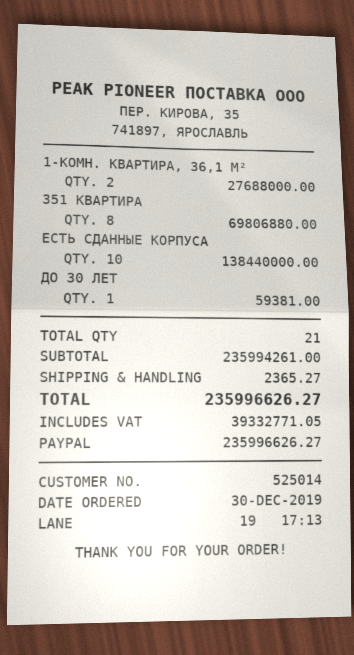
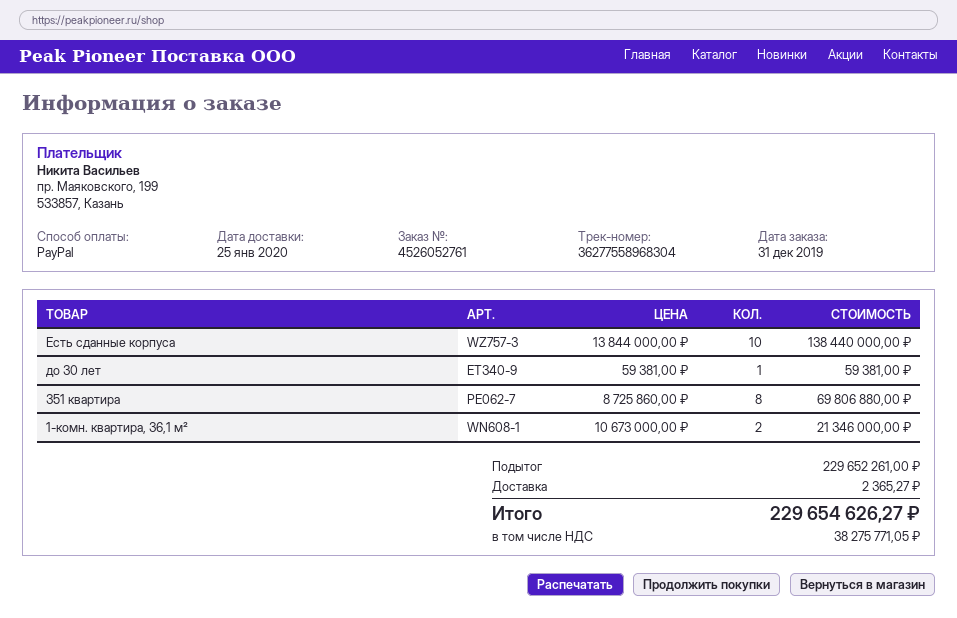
order date: 2019-12-30 -> 2019-12-31
1-КОМН. КВАРТИРА, 36,1 М²: 2 for 27688000.00 -> 2 for 21346000.00
subtotal: 235994261.00 -> 229652261.00
tax: 39332771.05 -> 38275771.05
total: 235996626.27 -> 229654626.27

